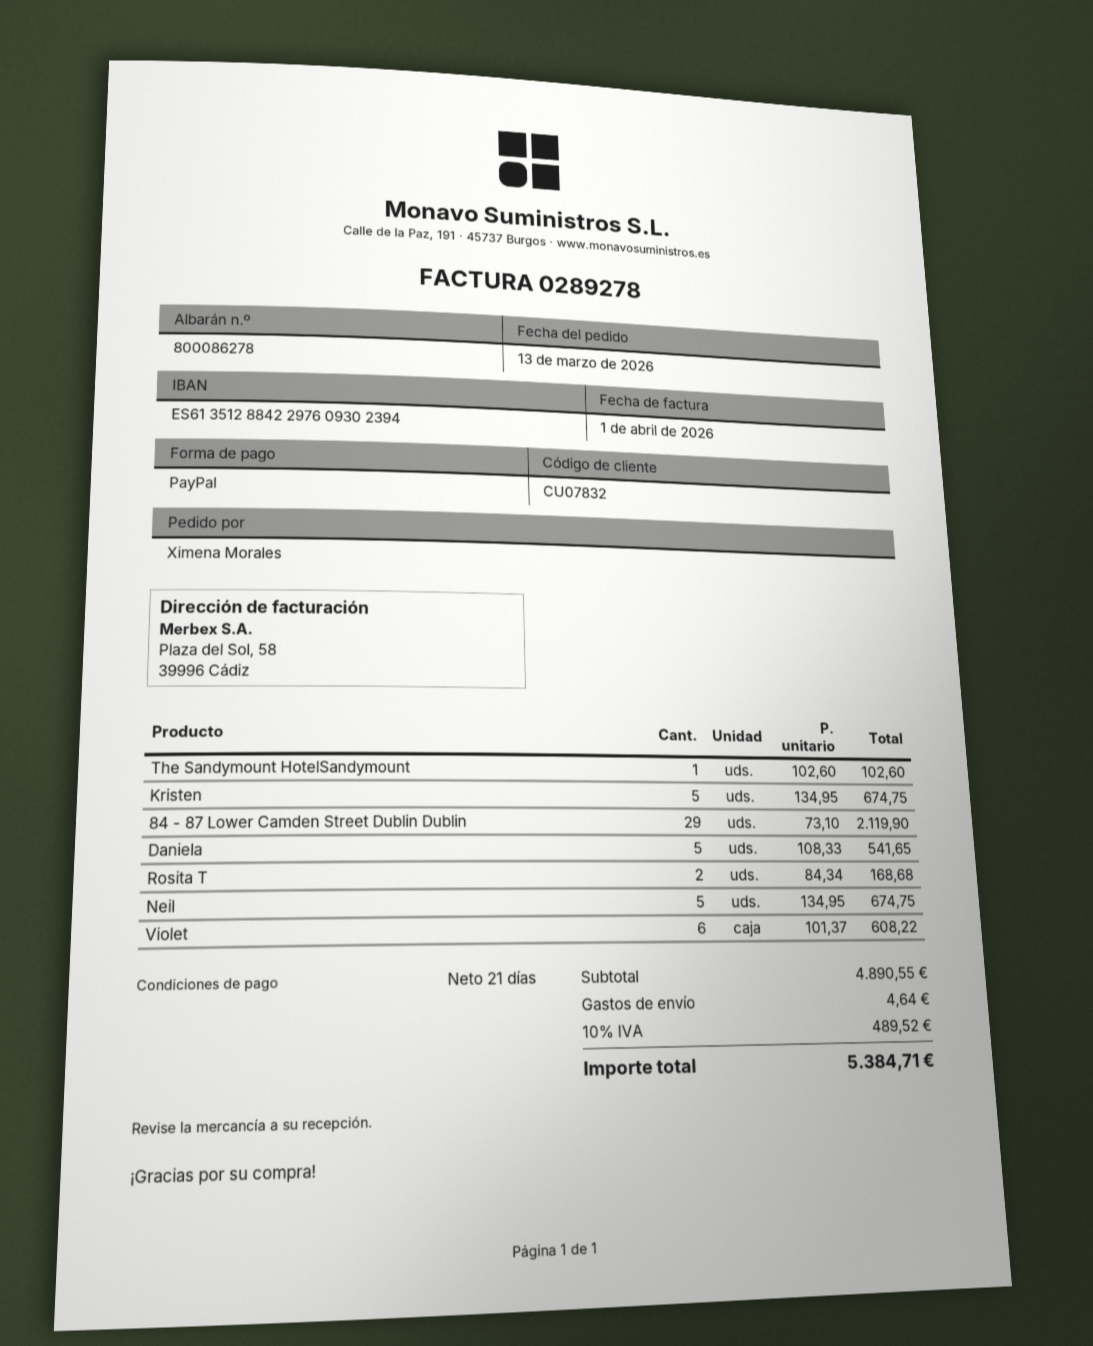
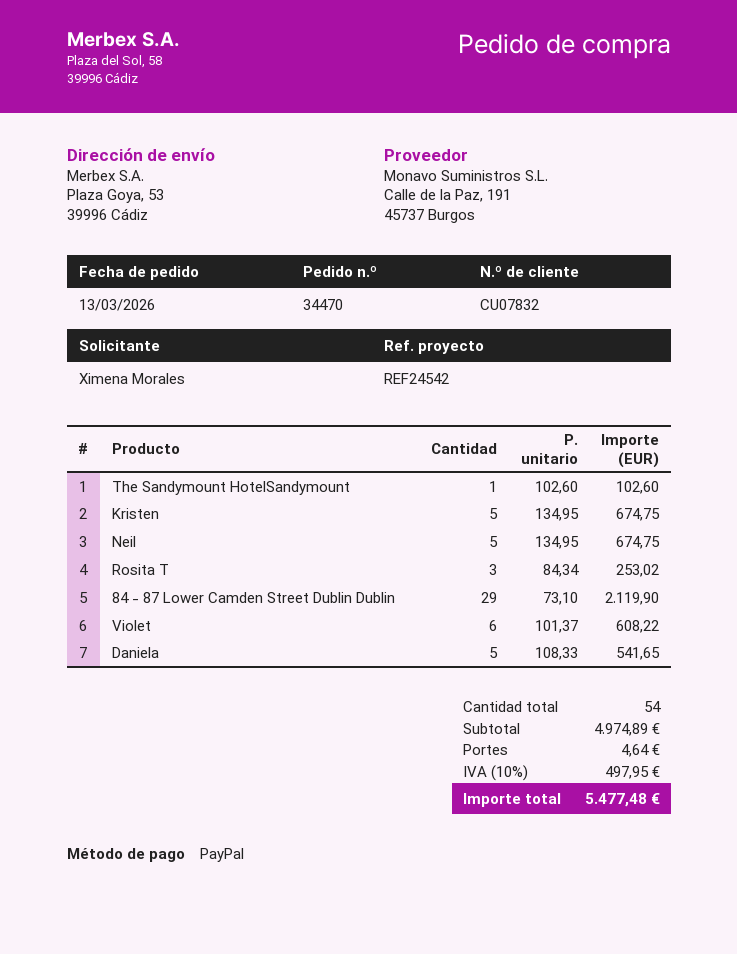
Rosita T: 2 x 84.34 = 168.68 -> 3 x 84.34 = 253.02
subtotal: 4890.55 -> 4974.89
tax: 10% = 489.52 -> 10% = 497.95
total: 5384.71 -> 5477.48

